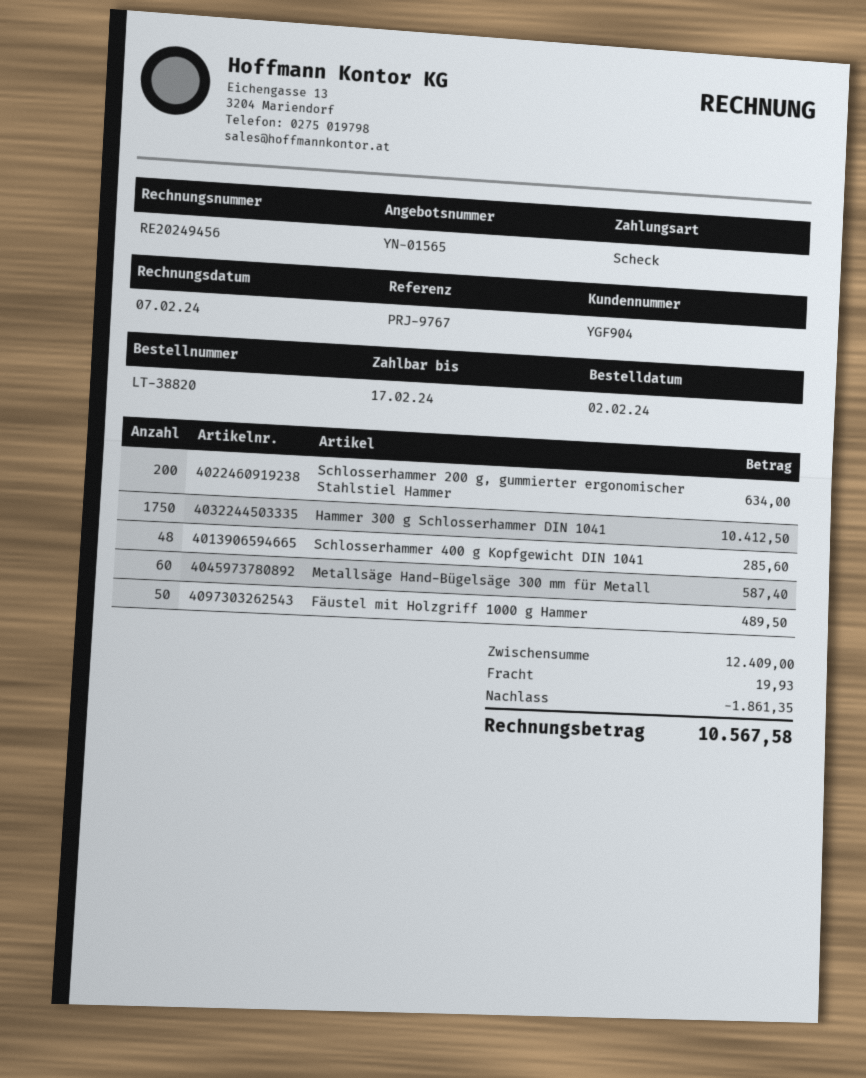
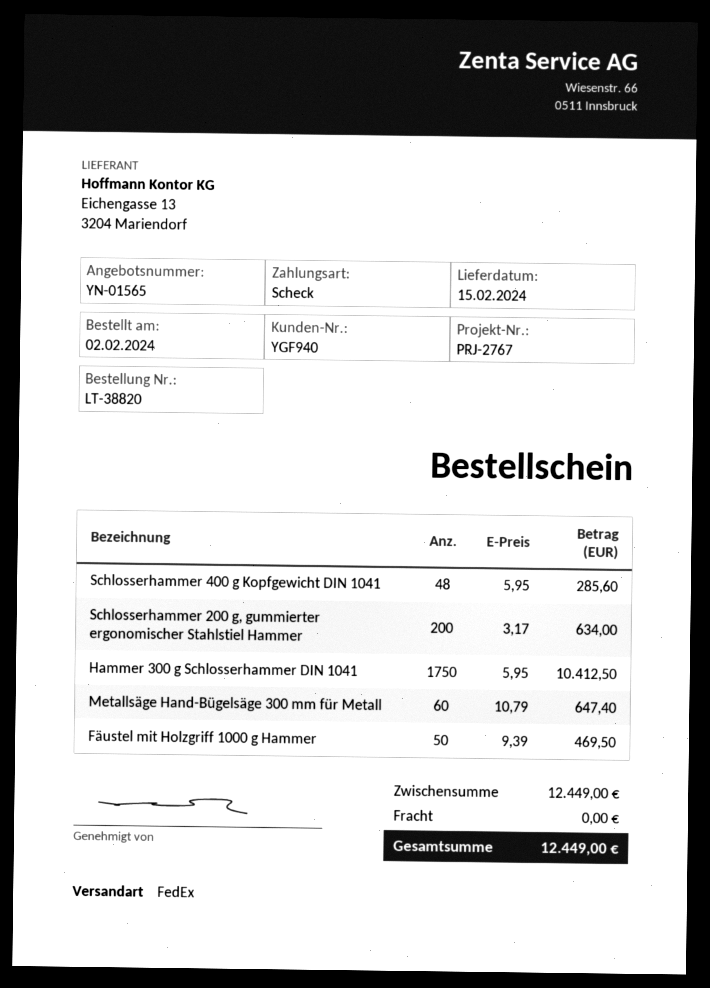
customer number: YGF904 -> YGF940
reference: PRJ-9767 -> PRJ-2767
Metallsäge Hand-Bügelsäge 300 mm für Metall: 60 for 587.40 -> 60 for 647.40
Fäustel mit Holzgriff 1000 g Hammer: 50 for 489.50 -> 50 for 469.50
subtotal: 12409.00 -> 12449.00
discount: 1861.35 -> none
shipping: 19.93 -> 0.00
total: 10567.58 -> 12449.00

